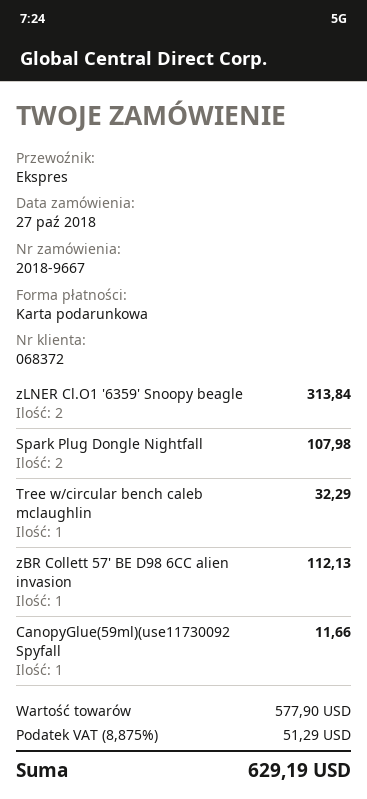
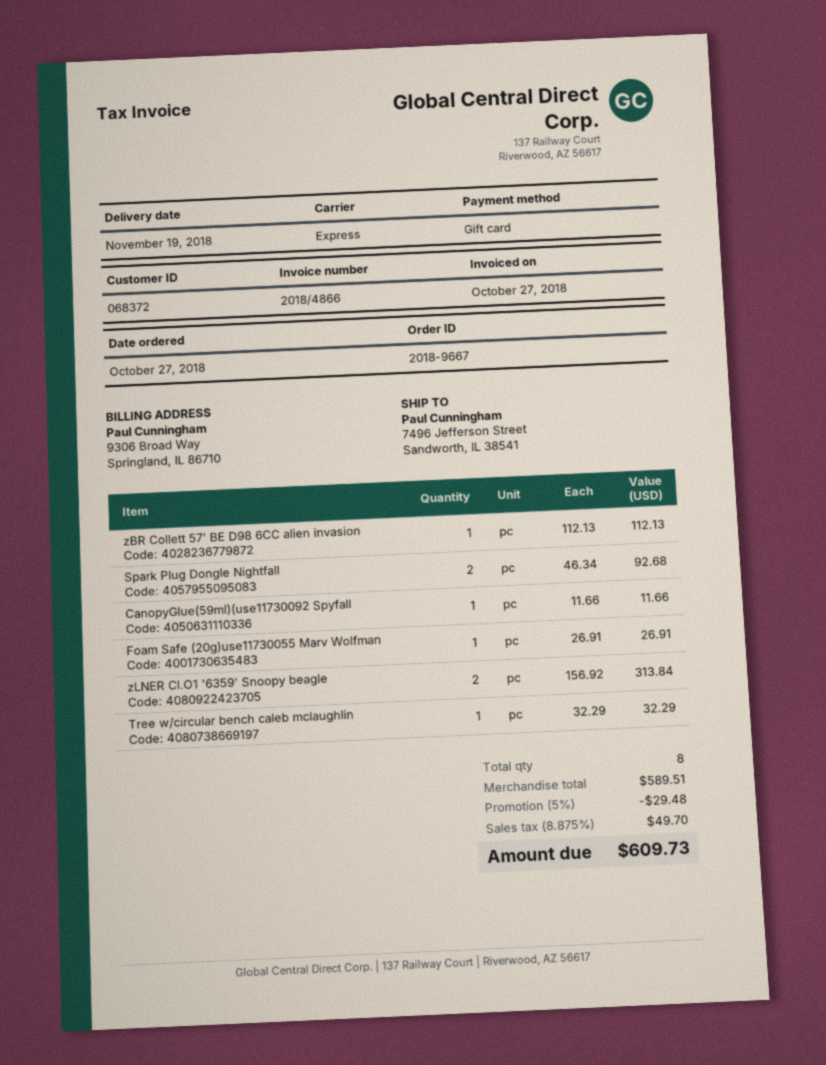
Spark Plug Dongle Nightfall: 2 for 107.98 -> 2 for 92.68
Foam Safe (20g)use11730055 Marv Wolfman: none -> 1 for 26.91
subtotal: 577.90 -> 589.51
discount: none -> 5% = 29.48
tax: 8.875% = 51.29 -> 8.875% = 49.70
total: 629.19 -> 609.73

